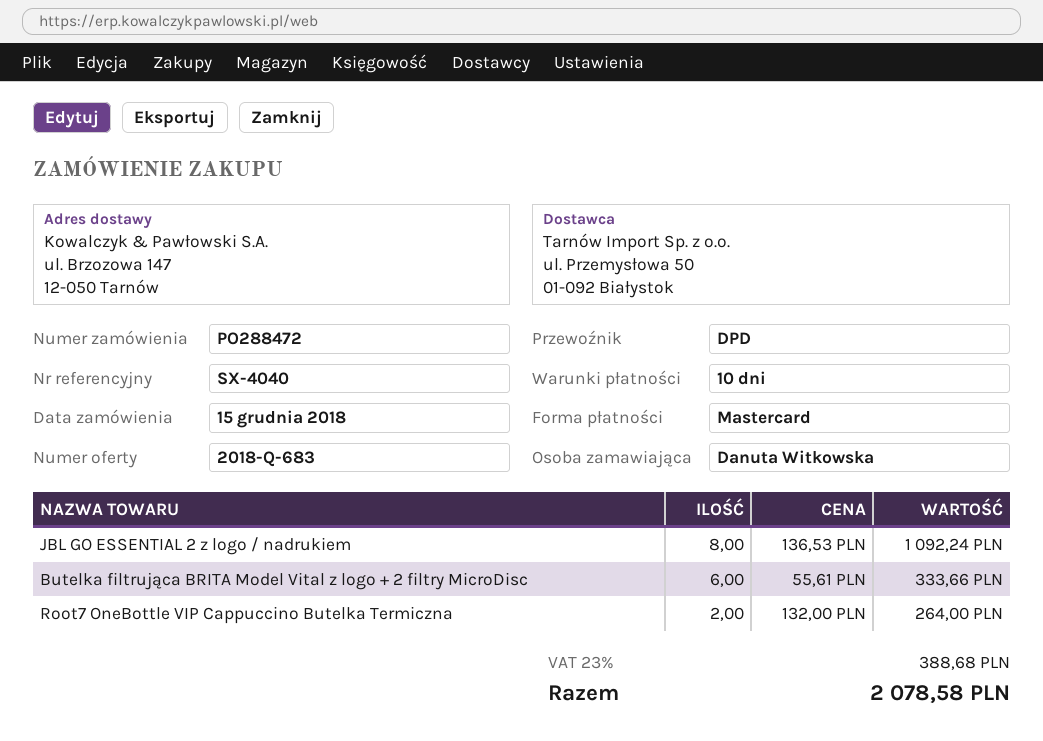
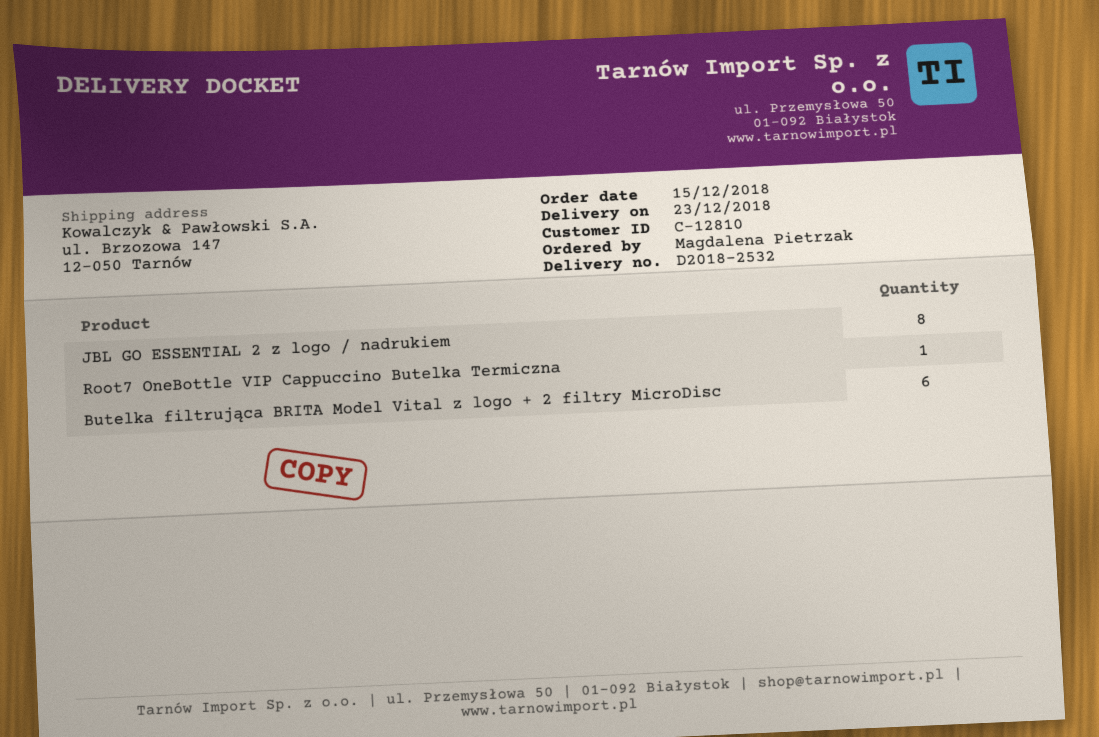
ordered by: Danuta Witkowska -> Magdalena Pietrzak
Root7 OneBottle VIP Cappuccino Butelka Termiczna: 2 -> 1

